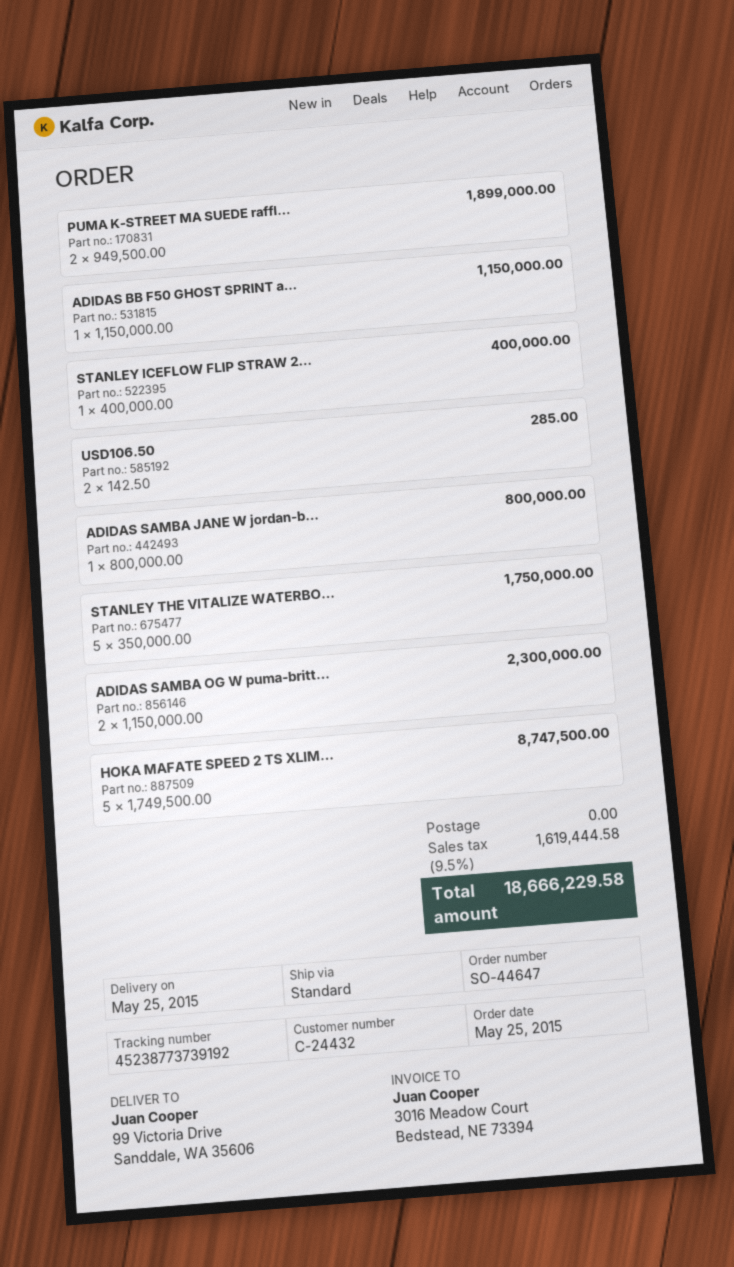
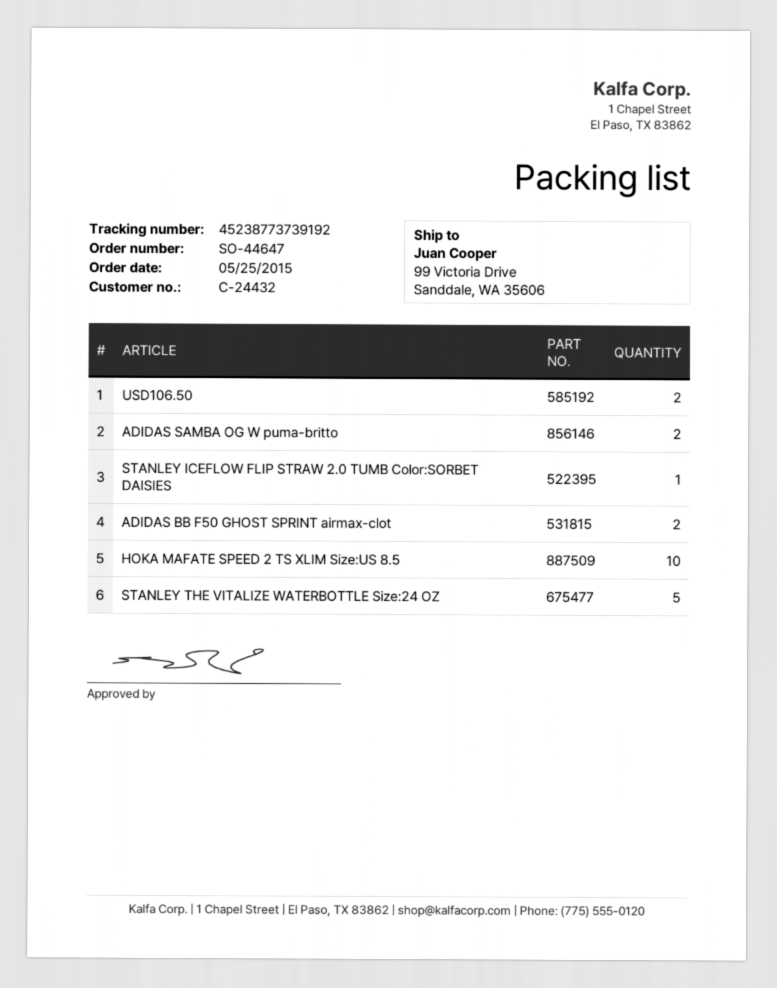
PUMA K-STREET MA SUEDE raffl...: 2 -> none
ADIDAS BB F50 GHOST SPRINT a...: 1 -> 2
ADIDAS SAMBA JANE W jordan-b...: 1 -> none
HOKA MAFATE SPEED 2 TS XLIM...: 5 -> 10

